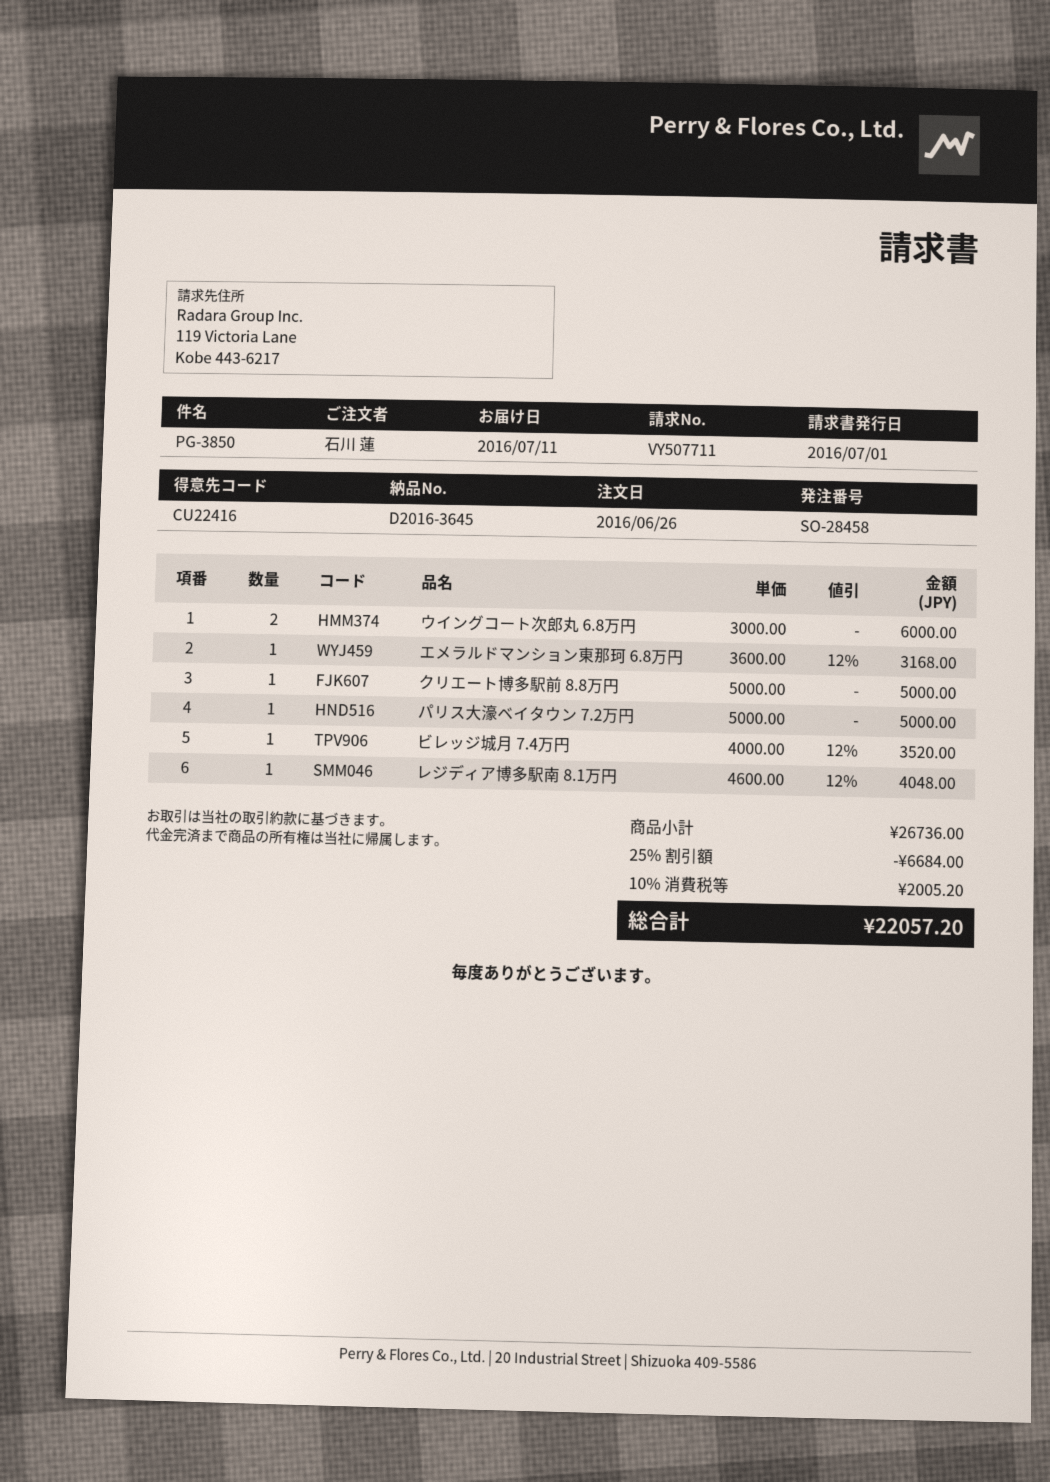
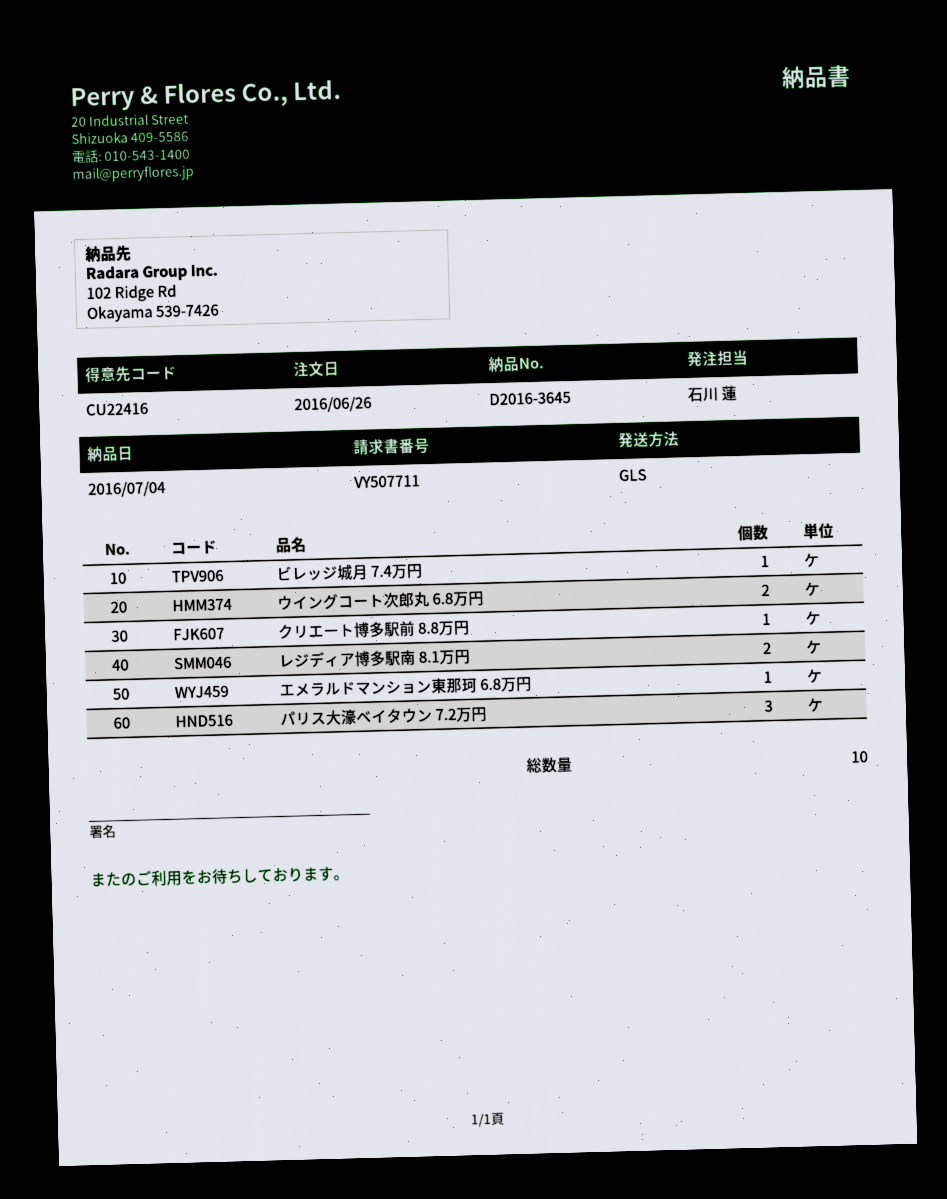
delivery date: 2016-07-11 -> 2016-07-04
パリス大濠ベイタウン 7.2万円: 1 -> 3
レジディア博多駅南 8.1万円: 1 -> 2

